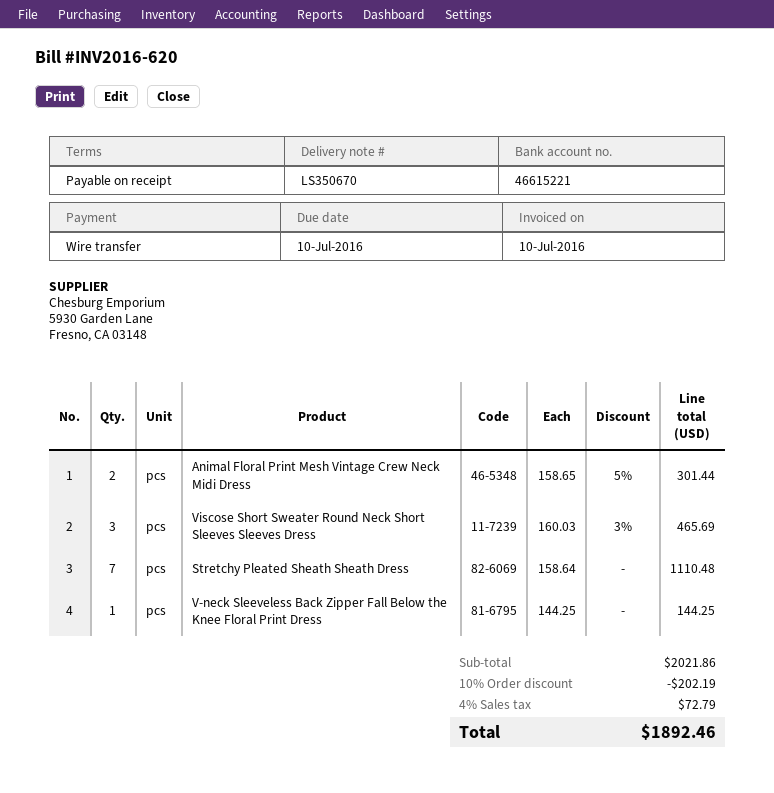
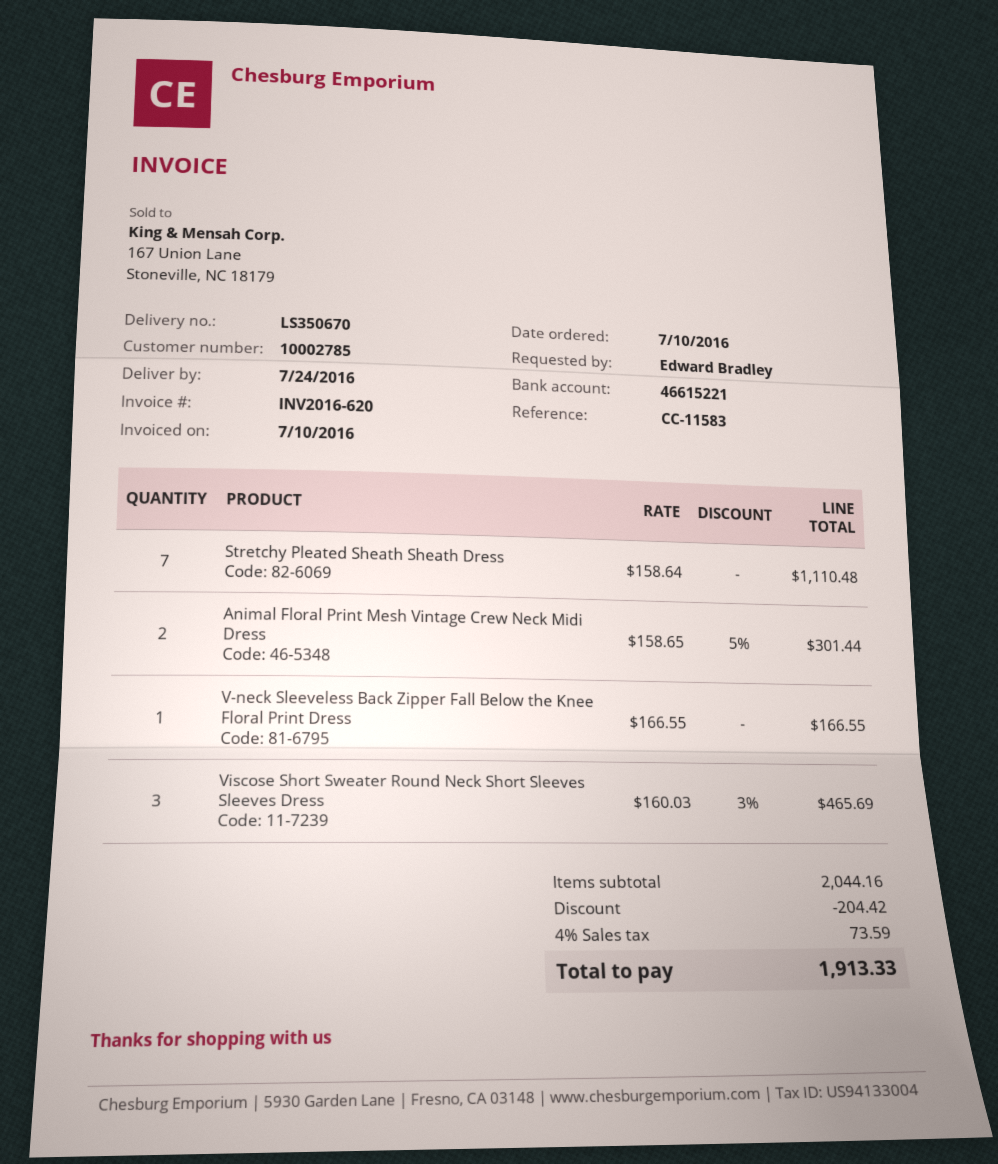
V-neck Sleeveless Back Zipper Fall Below the Knee Floral Print Dress: 1 x 144.25 = 144.25 -> 1 x 166.55 = 166.55
subtotal: 2021.86 -> 2044.16
discount: 202.19 -> 204.42
tax: 4% = 72.79 -> 4% = 73.59
total: 1892.46 -> 1913.33

